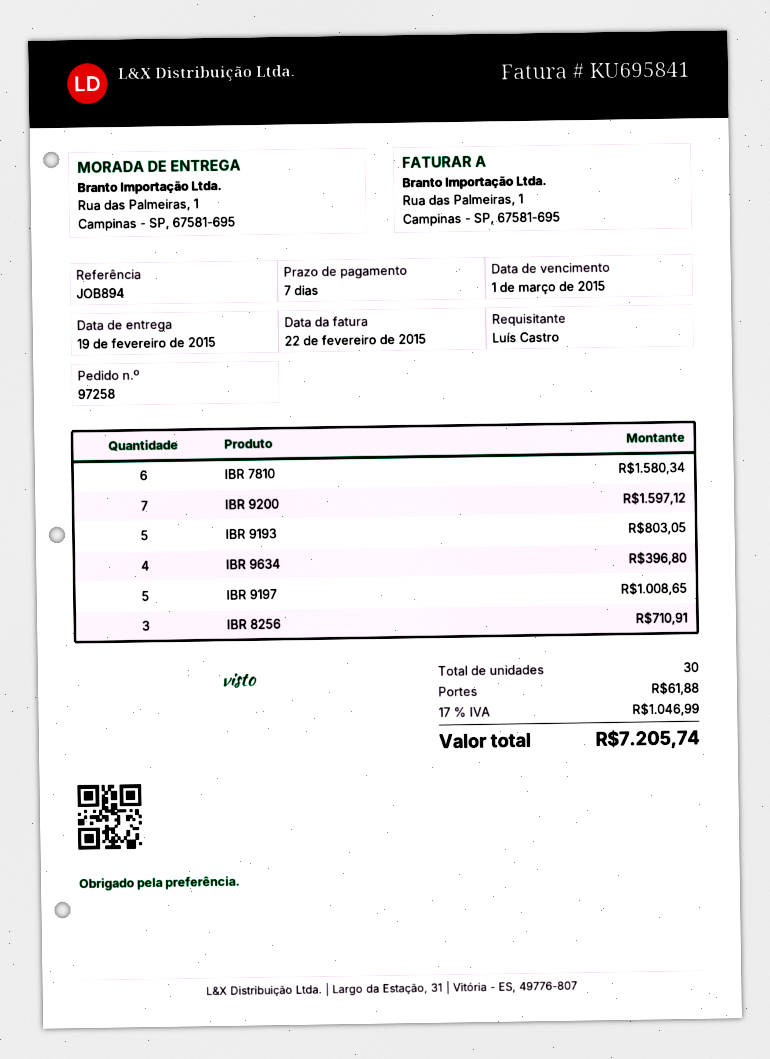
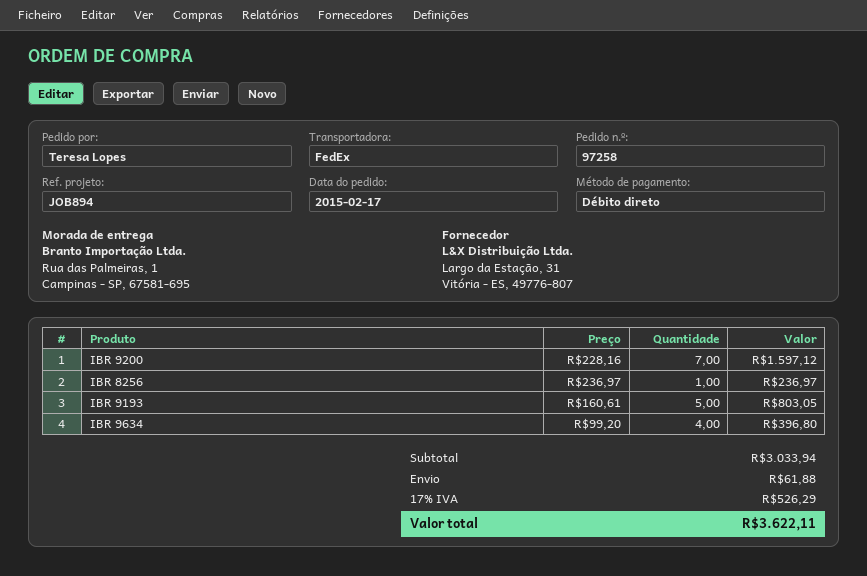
ordered by: Luís Castro -> Teresa Lopes
IBR 7810: 6 for 1580.34 -> none
IBR 9197: 5 for 1008.65 -> none
IBR 8256: 3 for 710.91 -> 1 for 236.97
tax: 17% = 1046.99 -> 17% = 526.29
total: 7205.74 -> 3622.11

